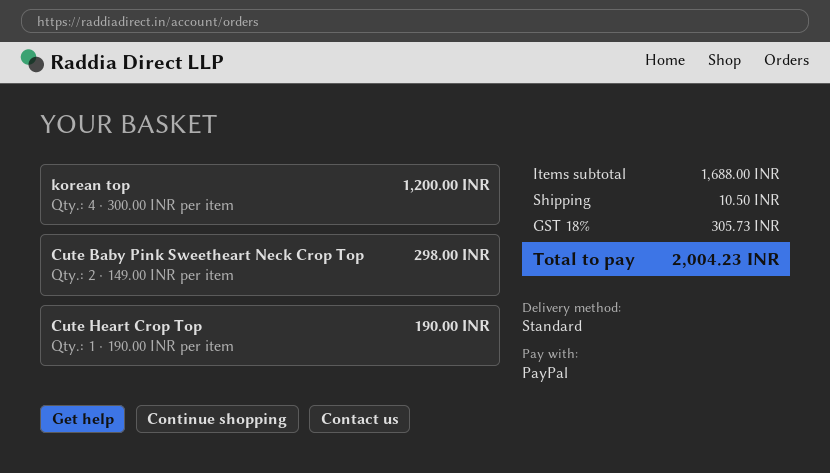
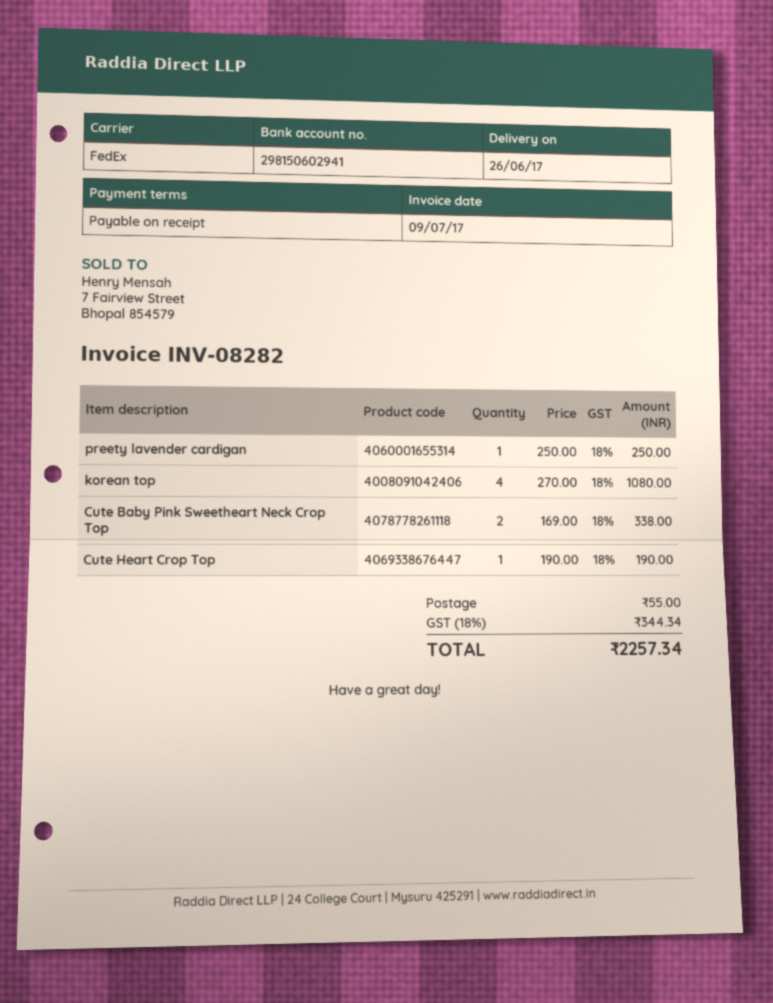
shipping method: standard -> FedEx
korean top: 4 x 300.00 = 1200.00 -> 4 x 270.00 = 1080.00
Cute Baby Pink Sweetheart Neck Crop Top: 2 x 149.00 = 298.00 -> 2 x 169.00 = 338.00
preety lavender cardigan: none -> 1 x 250.00 = 250.00
shipping: 10.50 -> 55.00
tax: 18% = 305.73 -> 18% = 344.34
total: 2004.23 -> 2257.34

